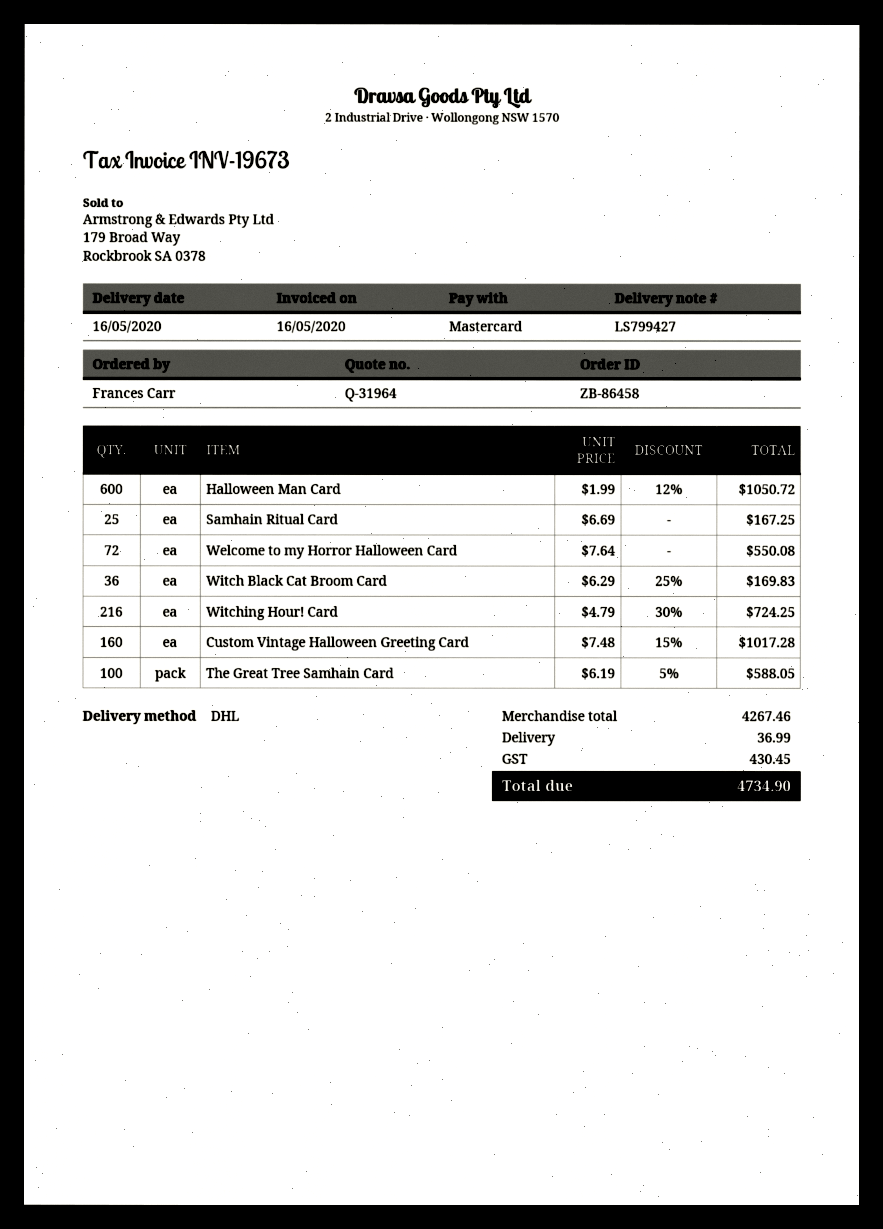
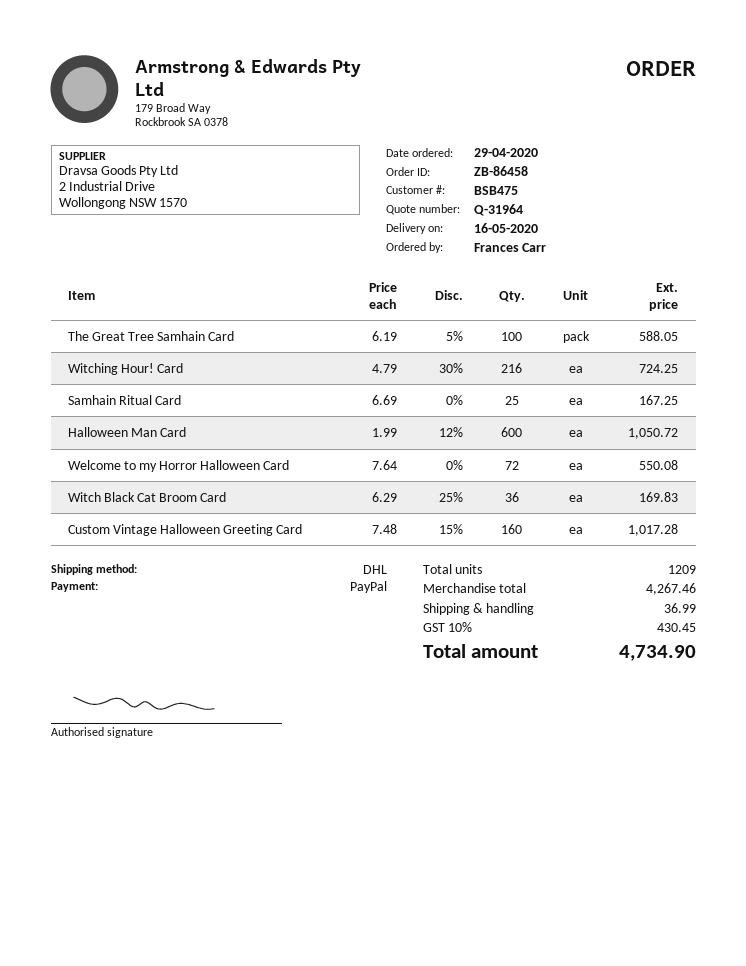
payment method: Mastercard -> PayPal

